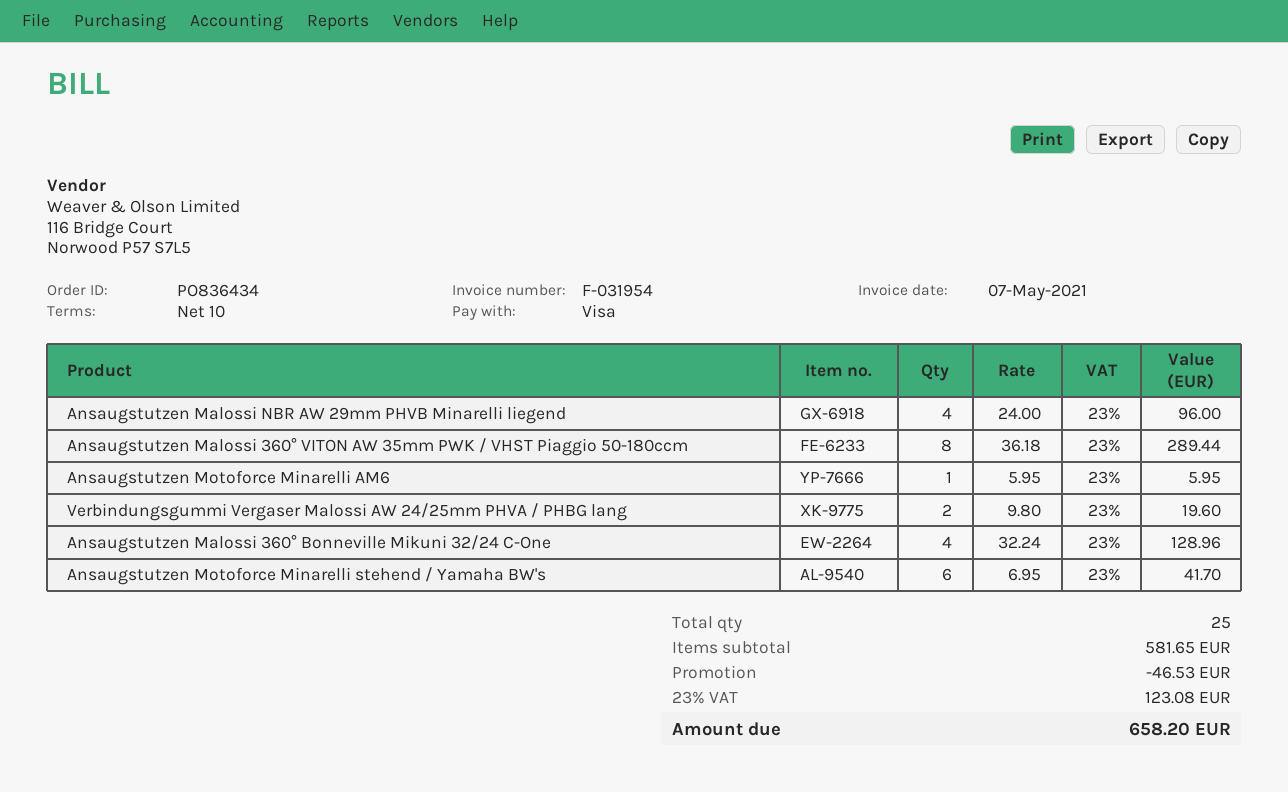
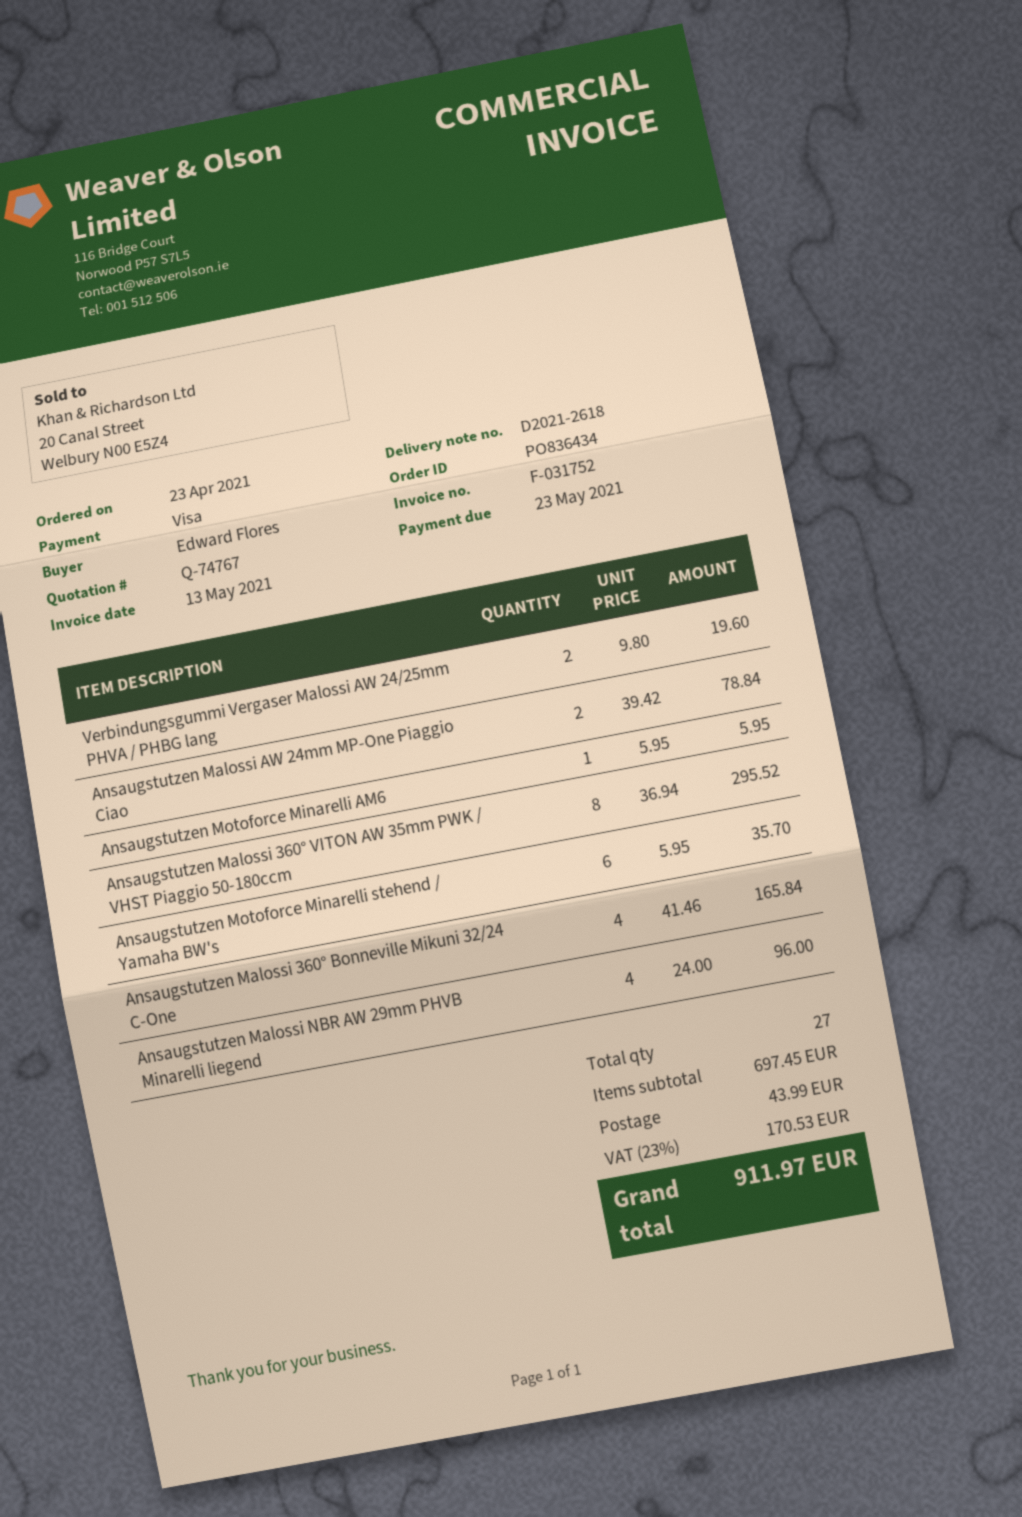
invoice number: F-031954 -> F-031752
invoice date: 2021-05-07 -> 2021-05-13
Ansaugstutzen Malossi 360° VITON AW 35mm PWK / VHST Piaggio 50-180ccm: 8 x 36.18 = 289.44 -> 8 x 36.94 = 295.52
Ansaugstutzen Malossi 360° Bonneville Mikuni 32/24 C-One: 4 x 32.24 = 128.96 -> 4 x 41.46 = 165.84
Ansaugstutzen Motoforce Minarelli stehend / Yamaha BW's: 6 x 6.95 = 41.70 -> 6 x 5.95 = 35.70
Ansaugstutzen Malossi AW 24mm MP-One Piaggio Ciao: none -> 2 x 39.42 = 78.84
total quantity: 25 -> 27
subtotal: 581.65 -> 697.45
discount: 46.53 -> none
shipping: none -> 43.99
tax: 23% = 123.08 -> 23% = 170.53
total: 658.20 -> 911.97

